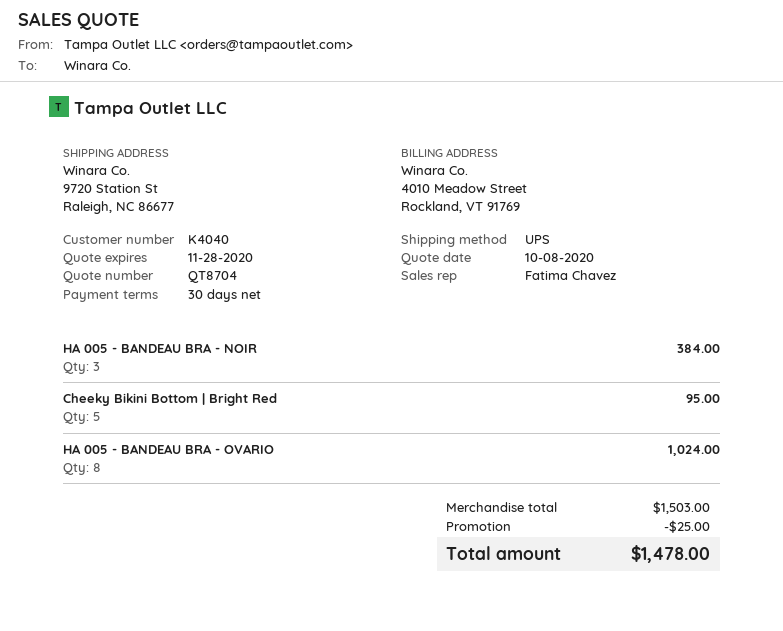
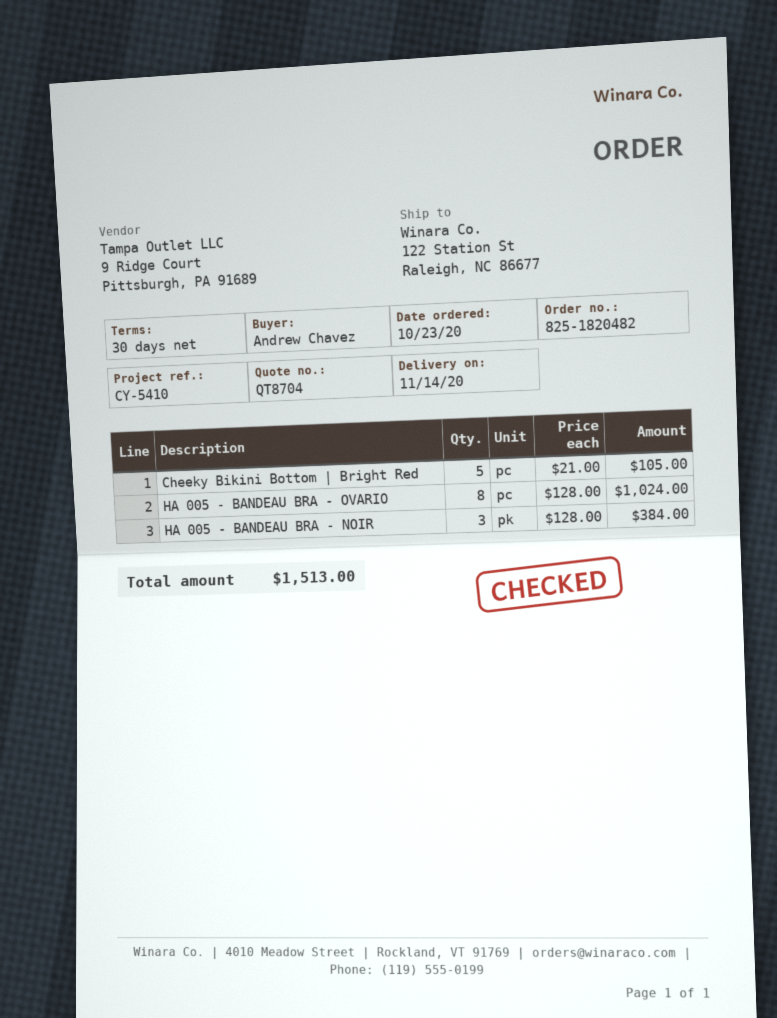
ship to: 9720 Station St, Raleigh, NC 86677 -> 122 Station St, Raleigh, NC 86677
Cheeky Bikini Bottom | Bright Red: 5 for 95.00 -> 5 for 105.00
discount: 25.00 -> none
total: 1478.00 -> 1513.00

